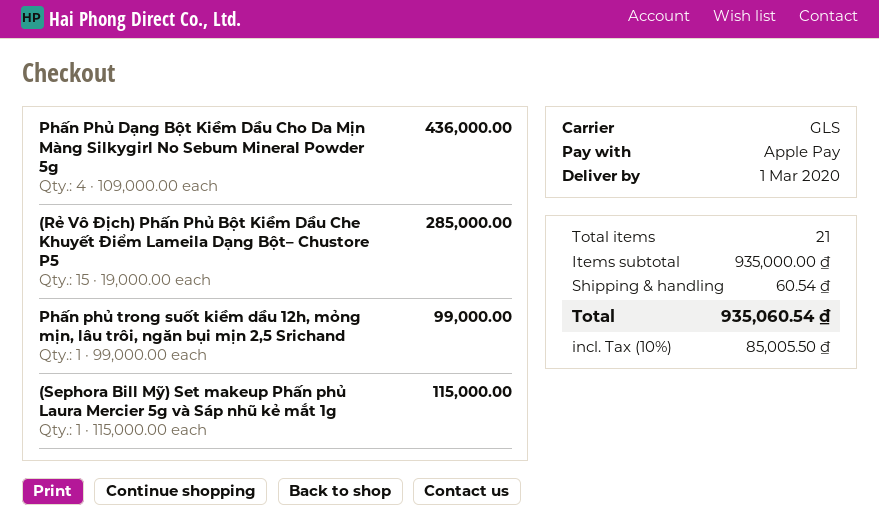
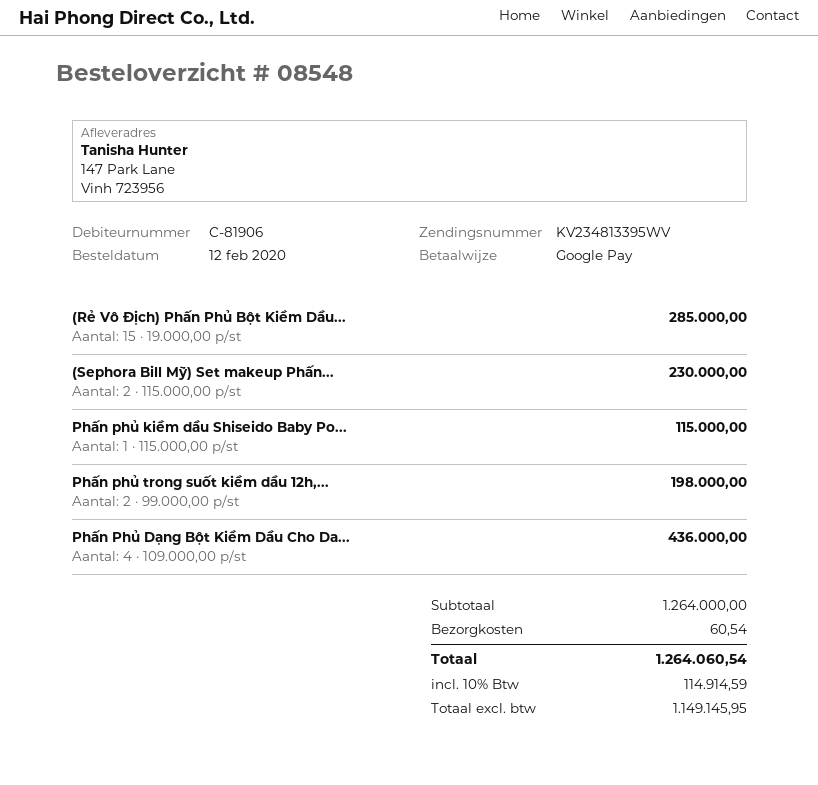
payment method: Apple Pay -> Google Pay
Phấn phủ trong suốt kiềm dầu 12h, mỏng mịn, lâu trôi, ngăn bụi mịn 2,5 Srichand: 1 x 99000.00 = 99000.00 -> 2 x 99000.00 = 198000.00
(Sephora Bill Mỹ) Set makeup Phấn phủ Laura Mercier 5g và Sáp nhũ kẻ mắt 1g: 1 x 115000.00 = 115000.00 -> 2 x 115000.00 = 230000.00
Phấn phủ kiềm dầu Shiseido Baby Po...: none -> 1 x 115000.00 = 115000.00
subtotal: 935000.00 -> 1264000.00
tax: 10% = 85005.50 -> 10% = 114914.59
total: 935060.54 -> 1264060.54

